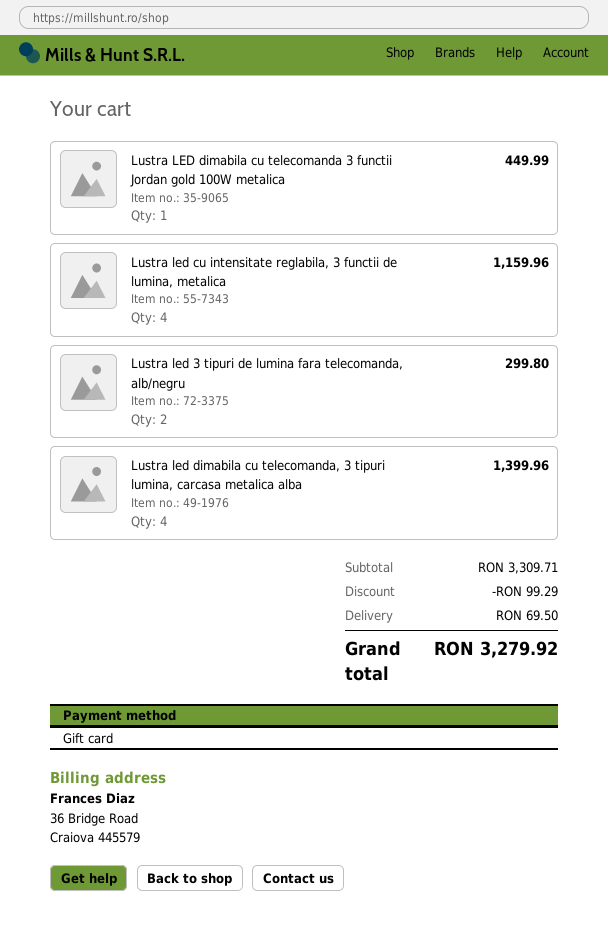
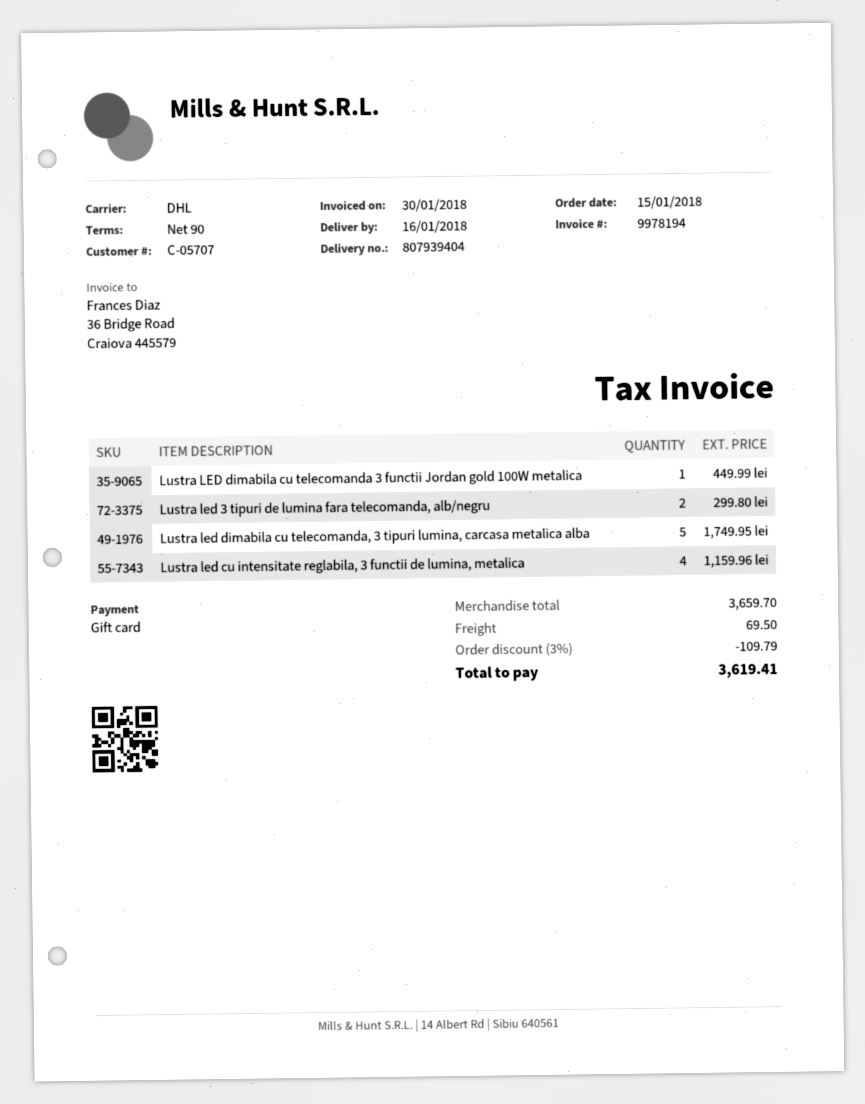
Lustra led dimabila cu telecomanda, 3 tipuri lumina, carcasa metalica alba: 4 for 1399.96 -> 5 for 1749.95
subtotal: 3309.71 -> 3659.70
discount: 99.29 -> 109.79
total: 3279.92 -> 3619.41

